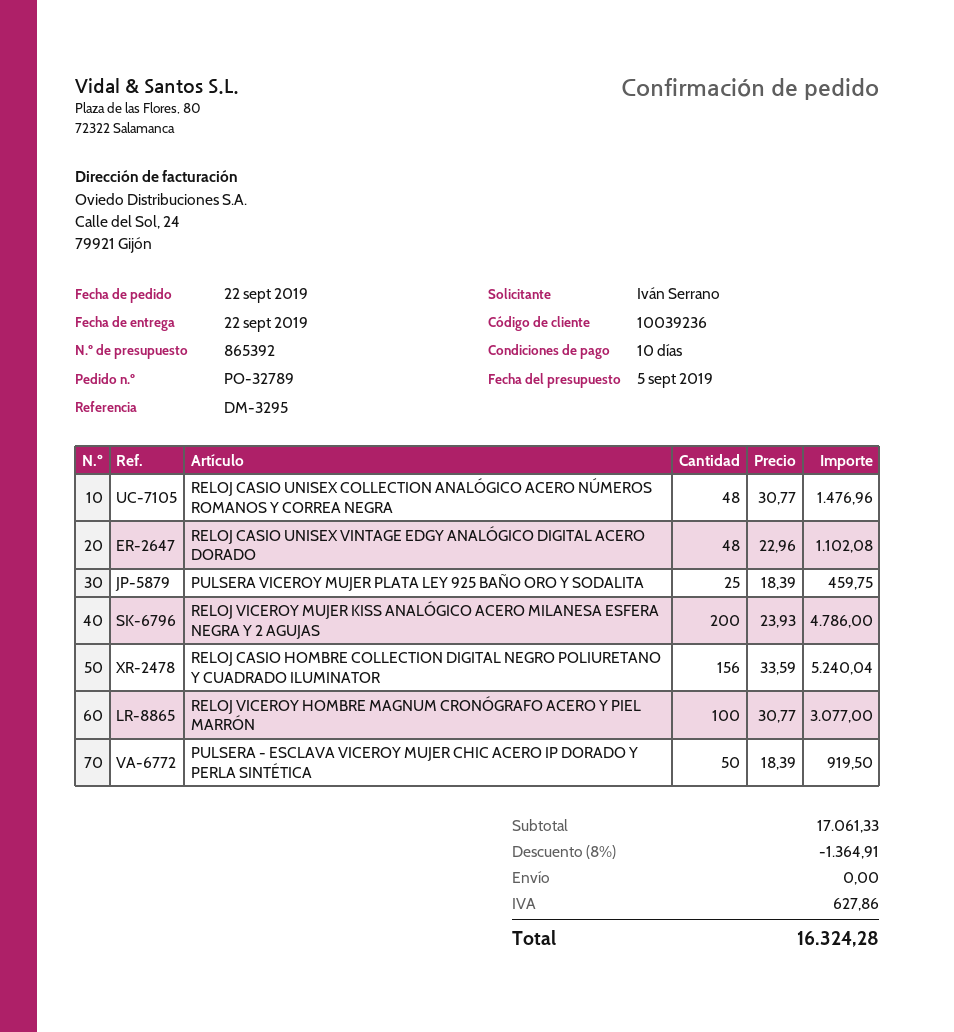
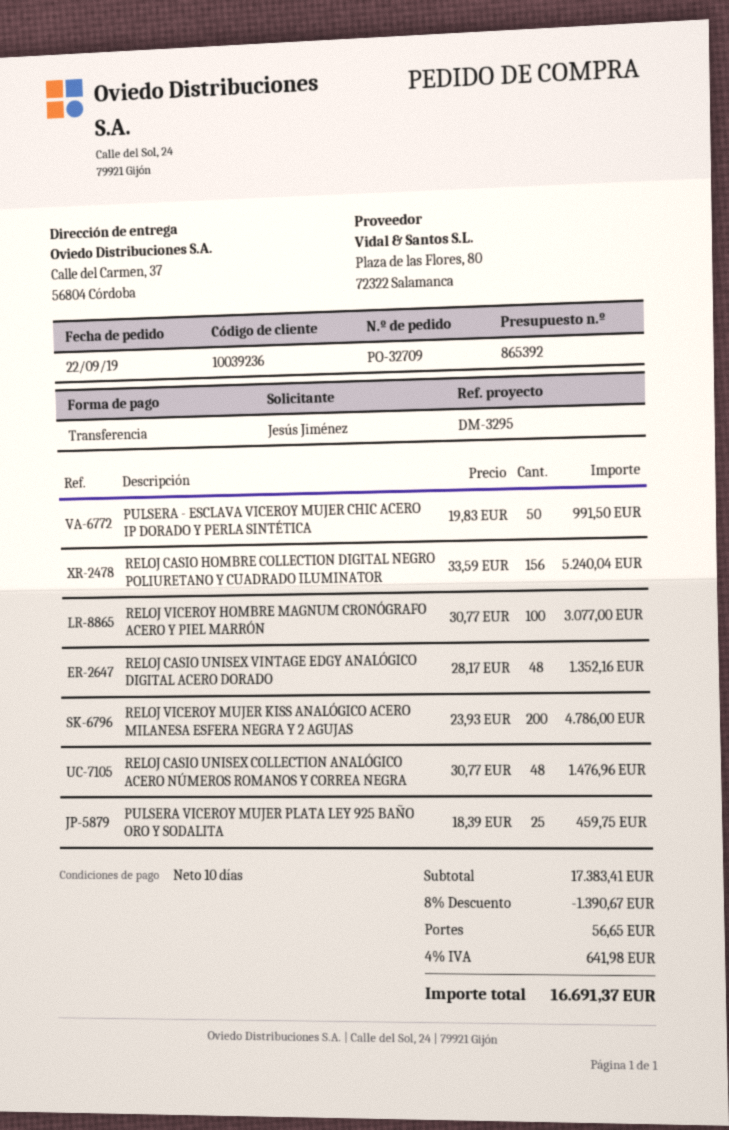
order number: PO-32789 -> PO-32709
ordered by: Iván Serrano -> Jesús Jiménez
RELOJ CASIO UNISEX VINTAGE EDGY ANALÓGICO DIGITAL ACERO DORADO: 48 x 22.96 = 1102.08 -> 48 x 28.17 = 1352.16
PULSERA - ESCLAVA VICEROY MUJER CHIC ACERO IP DORADO Y PERLA SINTÉTICA: 50 x 18.39 = 919.50 -> 50 x 19.83 = 991.50
subtotal: 17061.33 -> 17383.41
discount: 8% = 1364.91 -> 8% = 1390.67
shipping: 0.00 -> 56.65
tax: 627.86 -> 641.98
total: 16324.28 -> 16691.37

